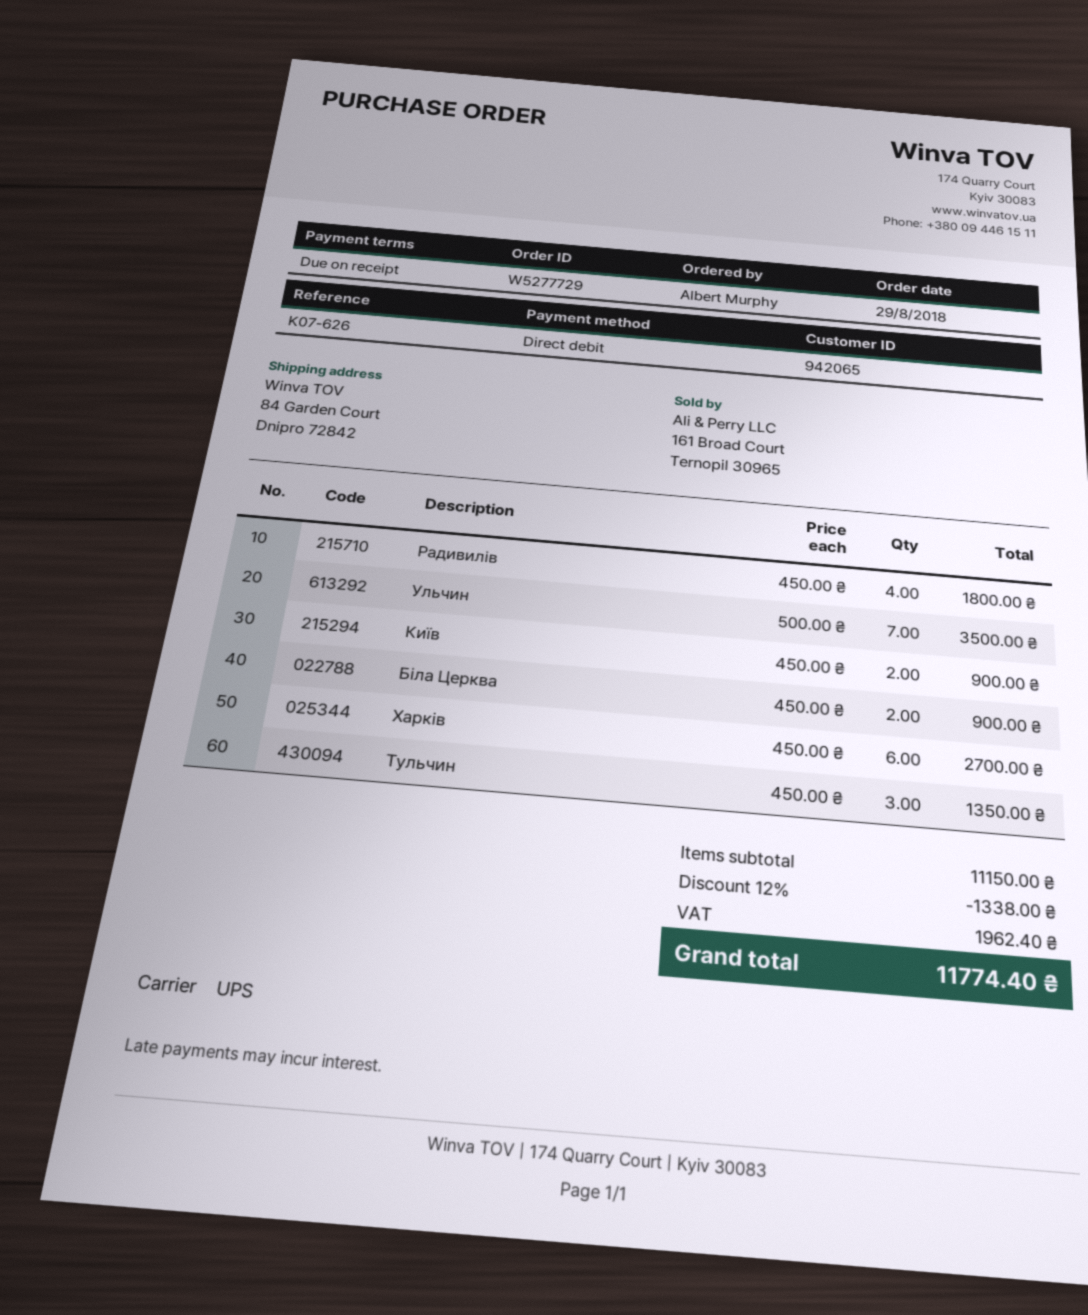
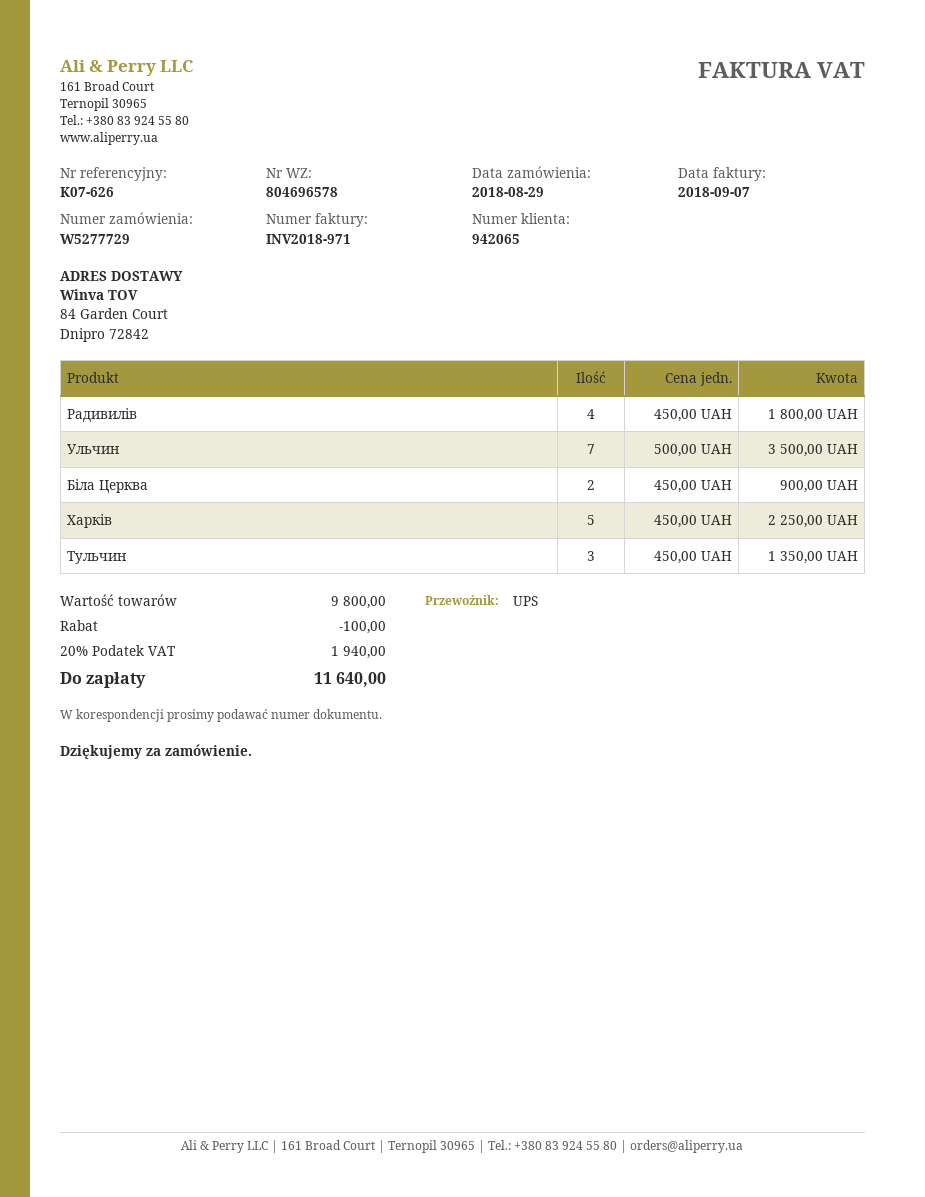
Київ: 2 x 450.00 = 900.00 -> none
Харків: 6 x 450.00 = 2700.00 -> 5 x 450.00 = 2250.00
subtotal: 11150.00 -> 9800.00
discount: 1338.00 -> 100.00
tax: 1962.40 -> 1940.00
total: 11774.40 -> 11640.00

